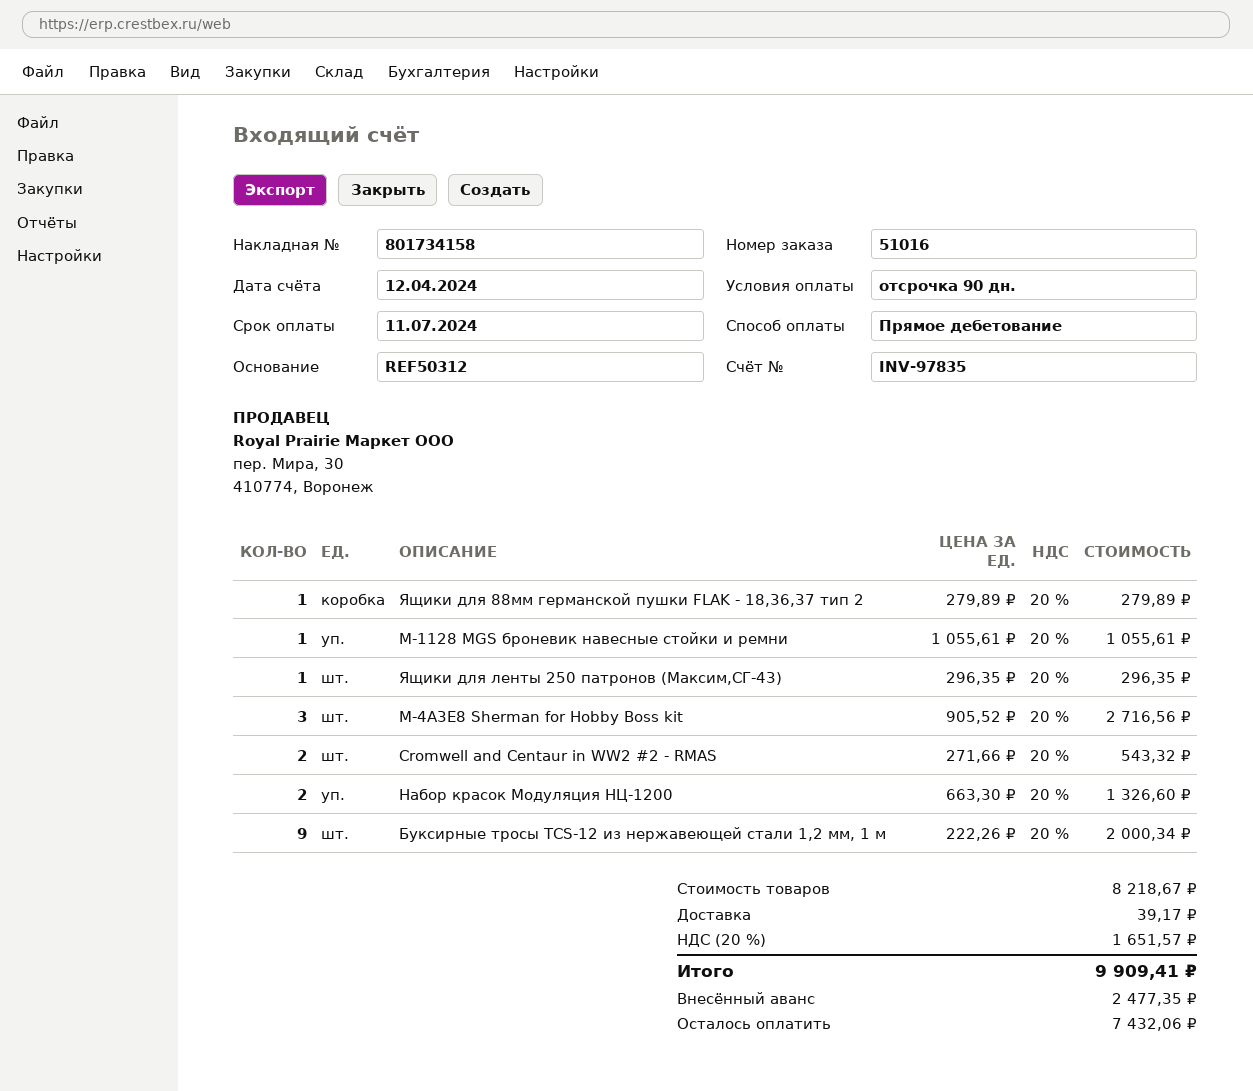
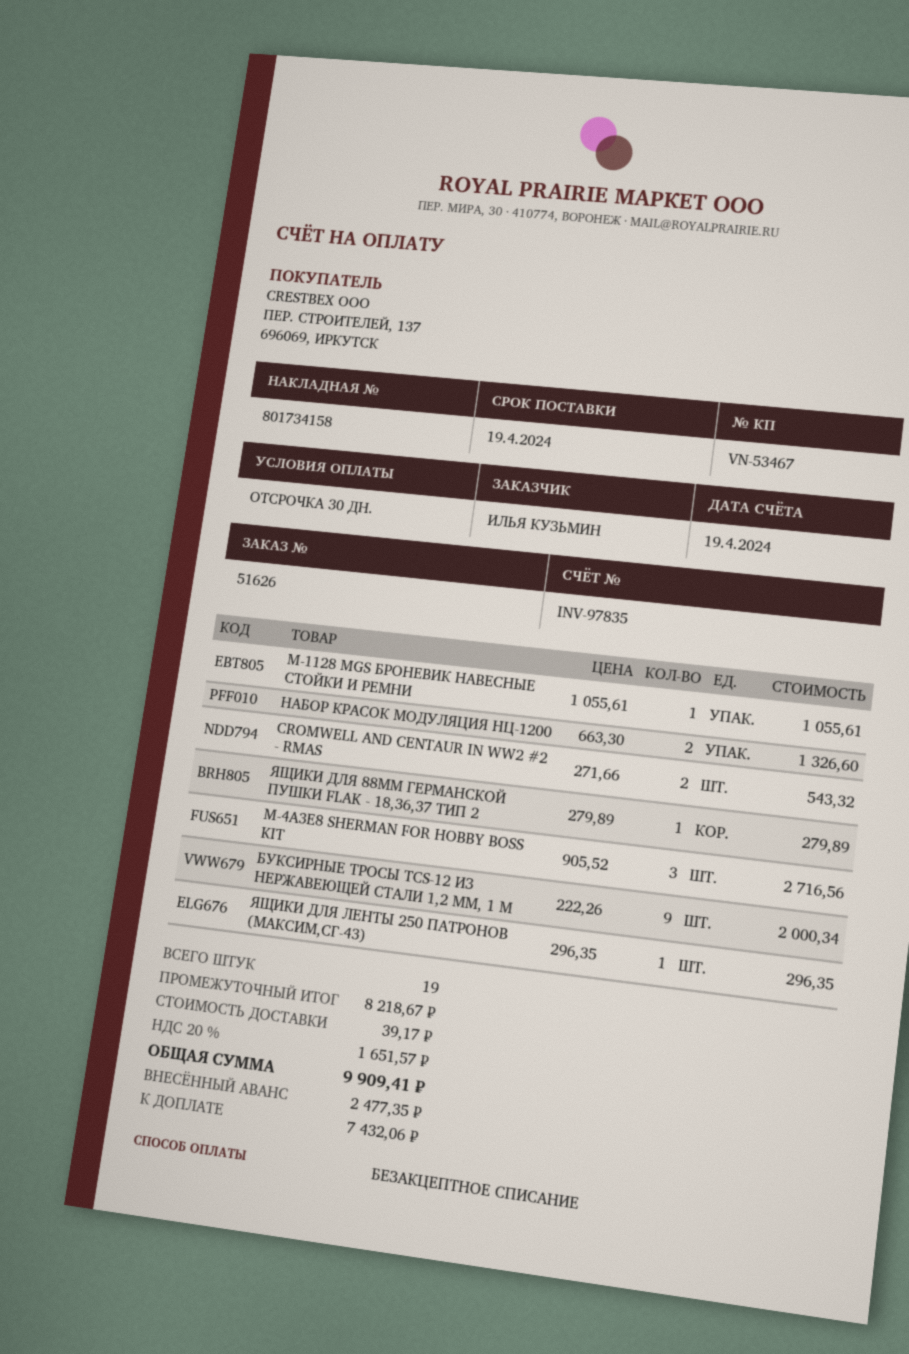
order number: 51016 -> 51626
invoice date: 2024-04-12 -> 2024-04-19
payment terms: 90 days -> 30 days

